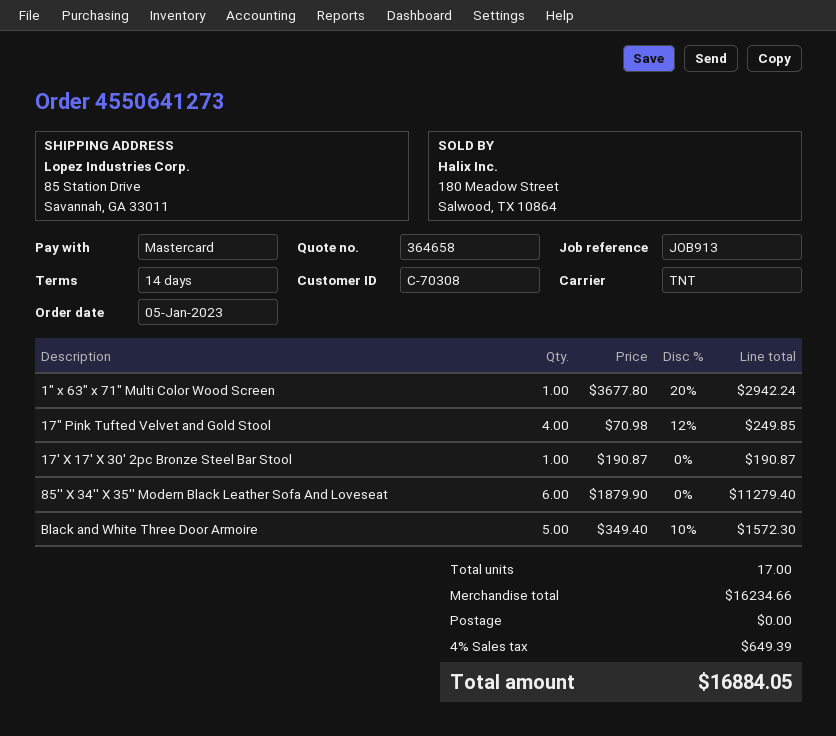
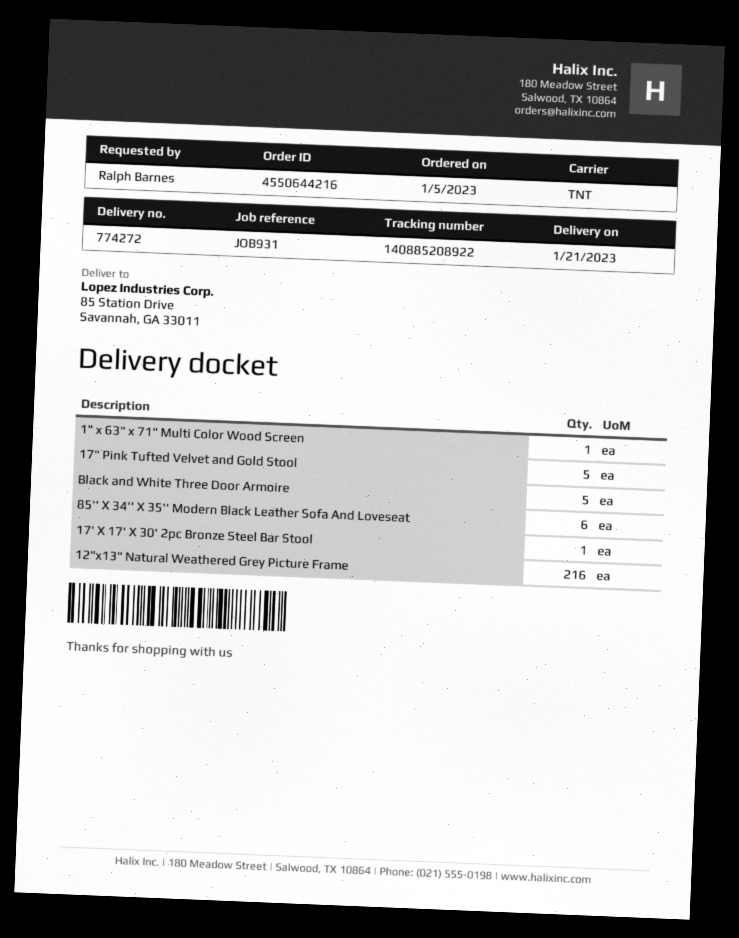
order number: 4550641273 -> 4550644216
reference: JOB913 -> JOB931
17" Pink Tufted Velvet and Gold Stool: 4 -> 5
12"x13" Natural Weathered Grey Picture Frame: none -> 216

